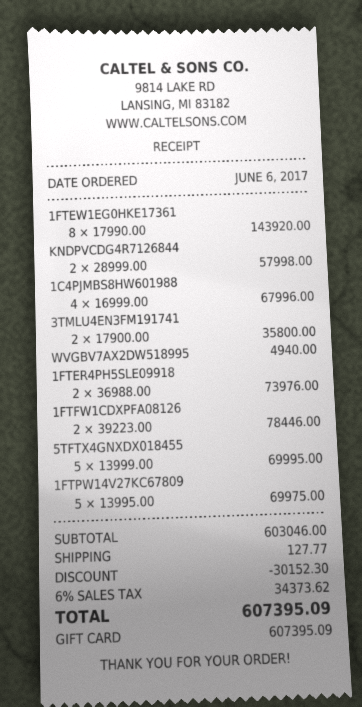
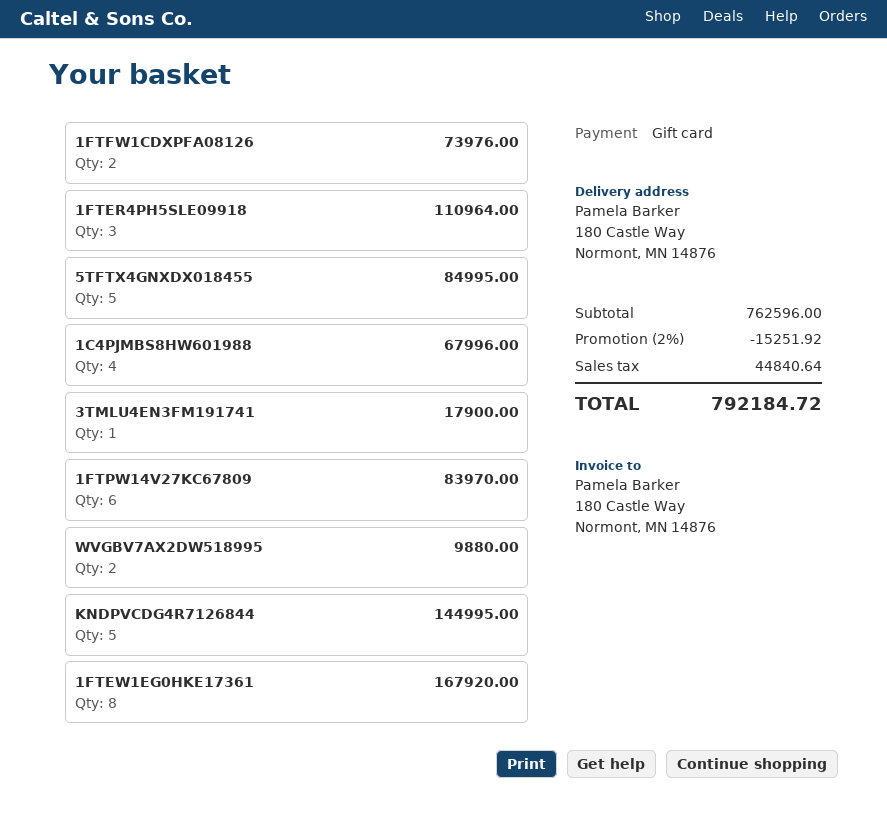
1FTEW1EG0HKE17361: 8 for 143920.00 -> 8 for 167920.00
KNDPVCDG4R7126844: 2 for 57998.00 -> 5 for 144995.00
3TMLU4EN3FM191741: 2 for 35800.00 -> 1 for 17900.00
WVGBV7AX2DW518995: 1 for 4940.00 -> 2 for 9880.00
1FTER4PH5SLE09918: 2 for 73976.00 -> 3 for 110964.00
1FTFW1CDXPFA08126: 2 for 78446.00 -> 2 for 73976.00
5TFTX4GNXDX018455: 5 for 69995.00 -> 5 for 84995.00
1FTPW14V27KC67809: 5 for 69975.00 -> 6 for 83970.00
subtotal: 603046.00 -> 762596.00
discount: 30152.30 -> 15251.92
shipping: 127.77 -> none
tax: 34373.62 -> 44840.64
total: 607395.09 -> 792184.72

